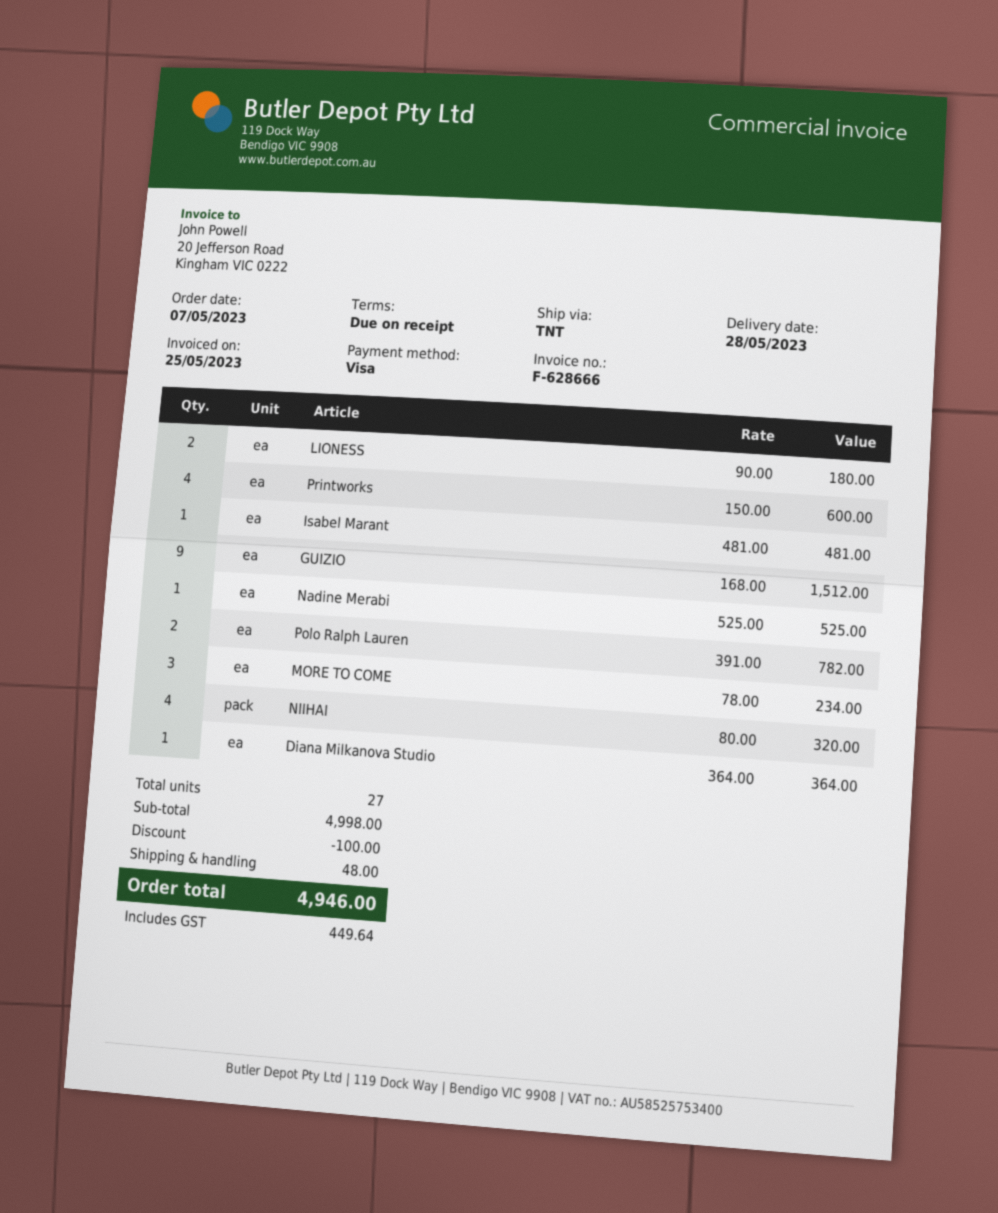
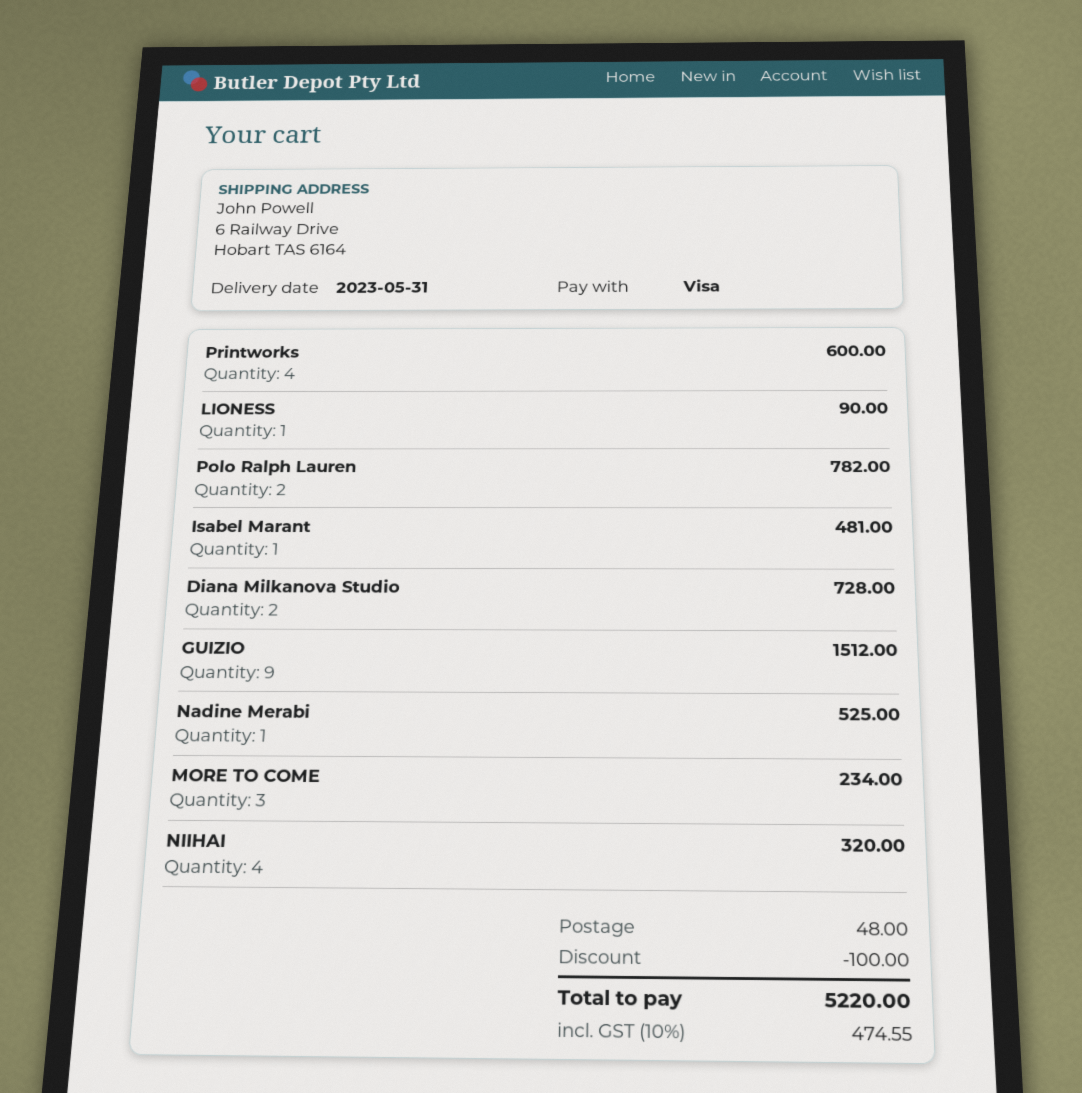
delivery date: 2023-05-28 -> 2023-05-31
LIONESS: 2 for 180.00 -> 1 for 90.00
Diana Milkanova Studio: 1 for 364.00 -> 2 for 728.00
tax: 449.64 -> 474.55
total: 4946.00 -> 5220.00

